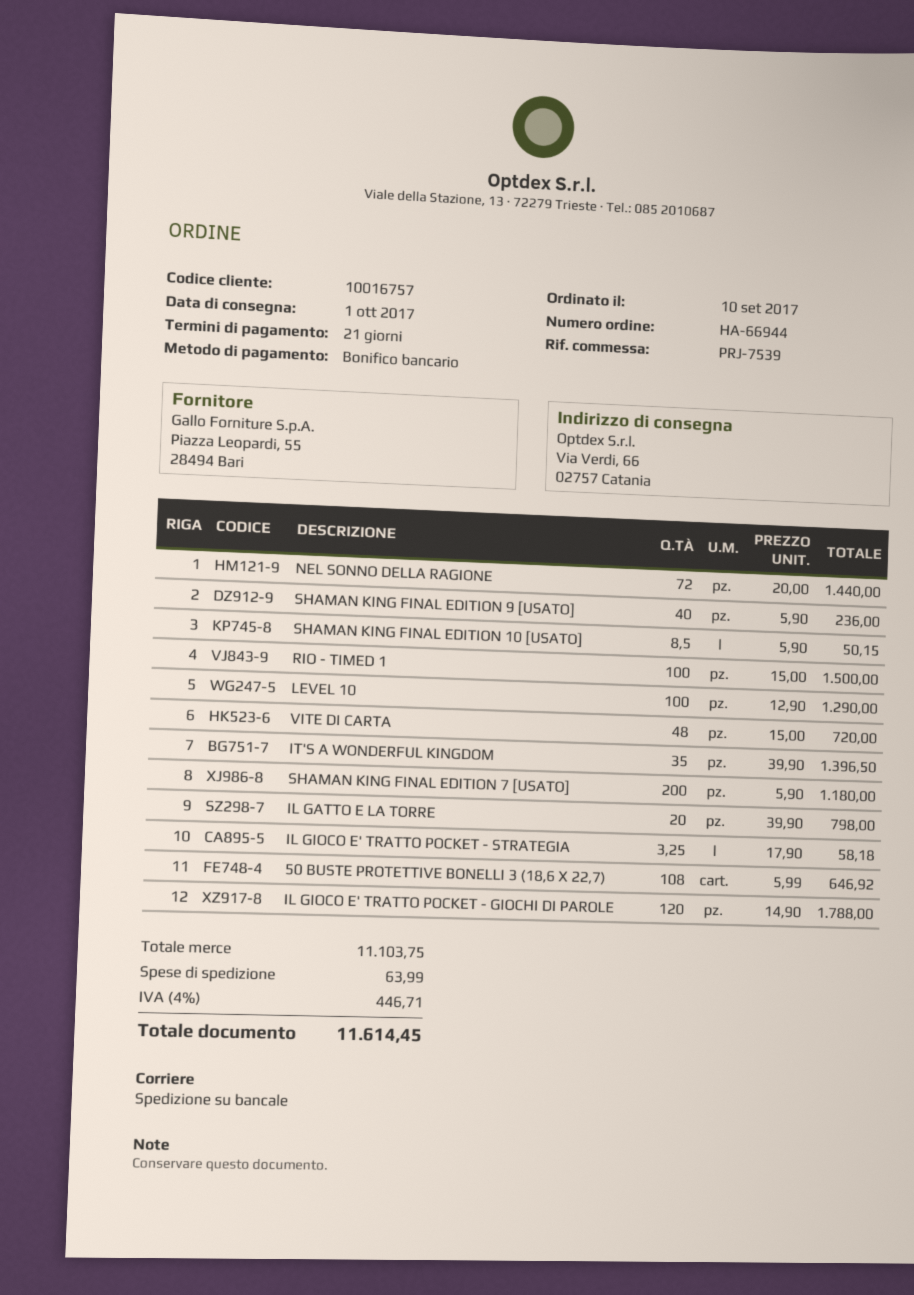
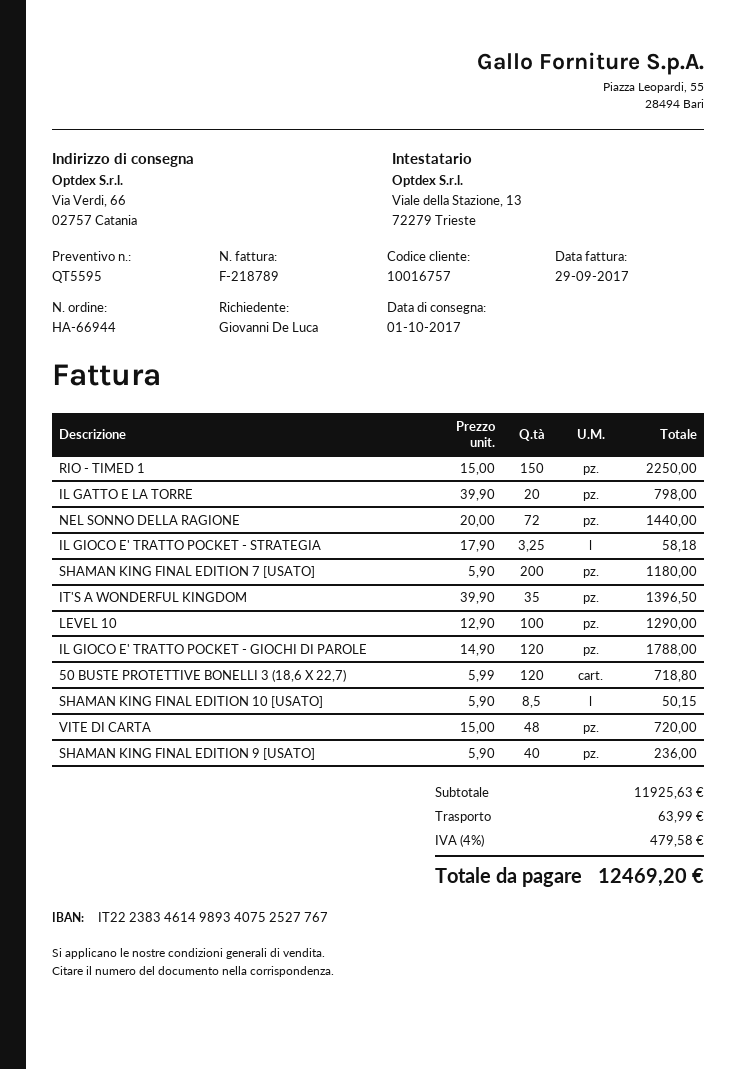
RIO - TIMED 1: 100 x 15.00 = 1500.00 -> 150 x 15.00 = 2250.00
50 BUSTE PROTETTIVE BONELLI 3 (18,6 X 22,7): 108 x 5.99 = 646.92 -> 120 x 5.99 = 718.80
subtotal: 11103.75 -> 11925.63
tax: 4% = 446.71 -> 4% = 479.58
total: 11614.45 -> 12469.20

